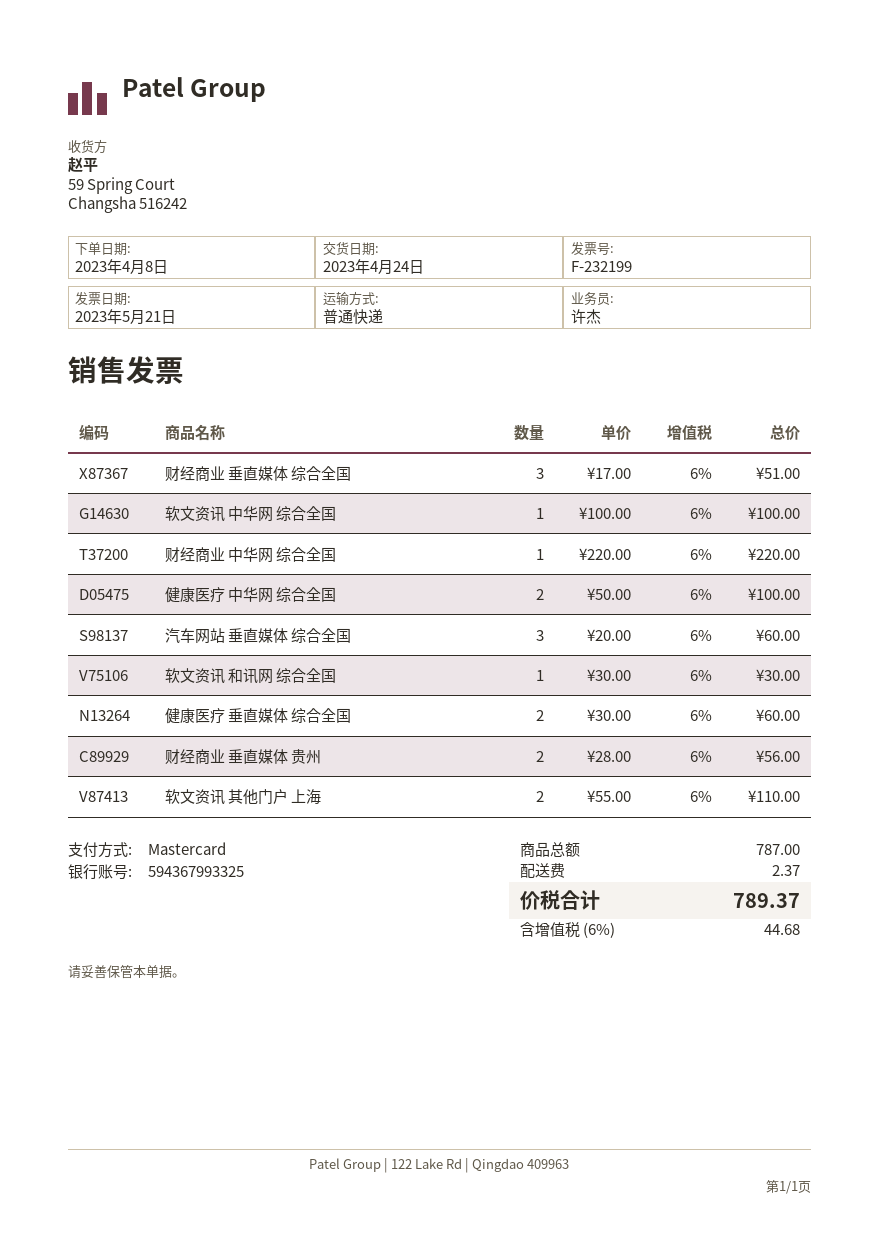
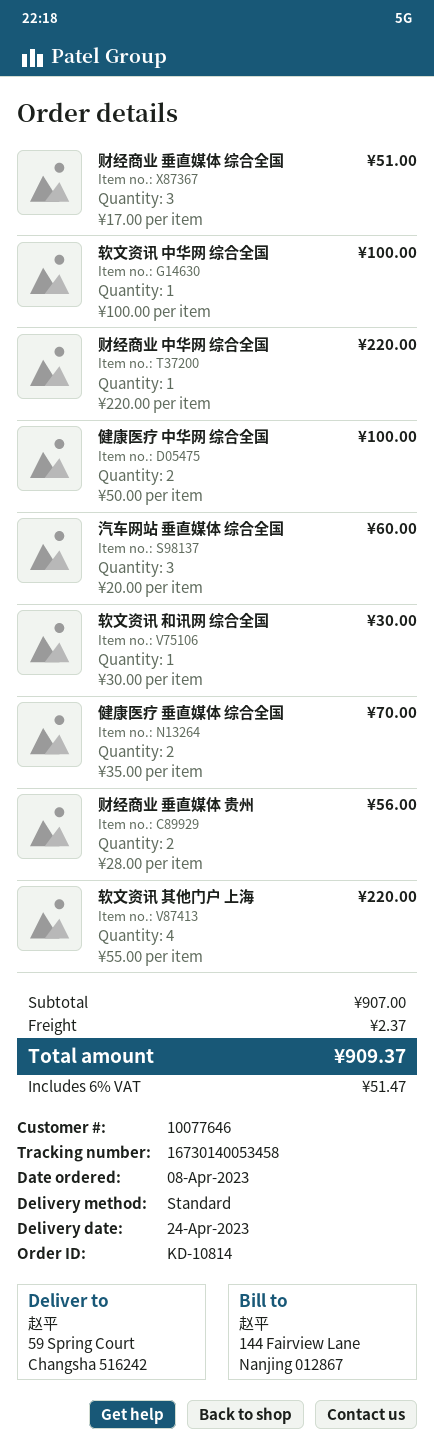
健康医疗 垂直媒体 综合全国: 2 x 30.00 = 60.00 -> 2 x 35.00 = 70.00
软文资讯 其他门户 上海: 2 x 55.00 = 110.00 -> 4 x 55.00 = 220.00
subtotal: 787.00 -> 907.00
tax: 6% = 44.68 -> 6% = 51.47
total: 789.37 -> 909.37

